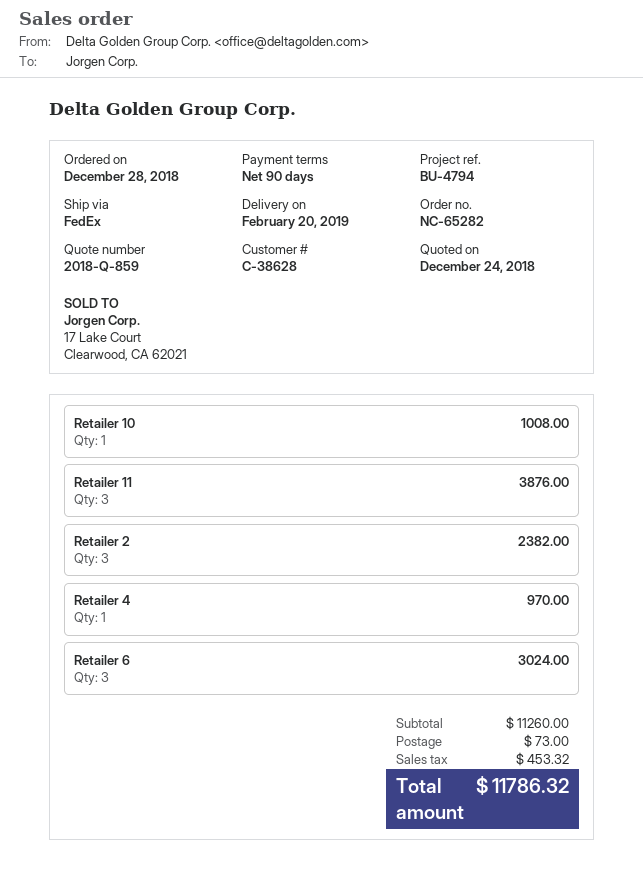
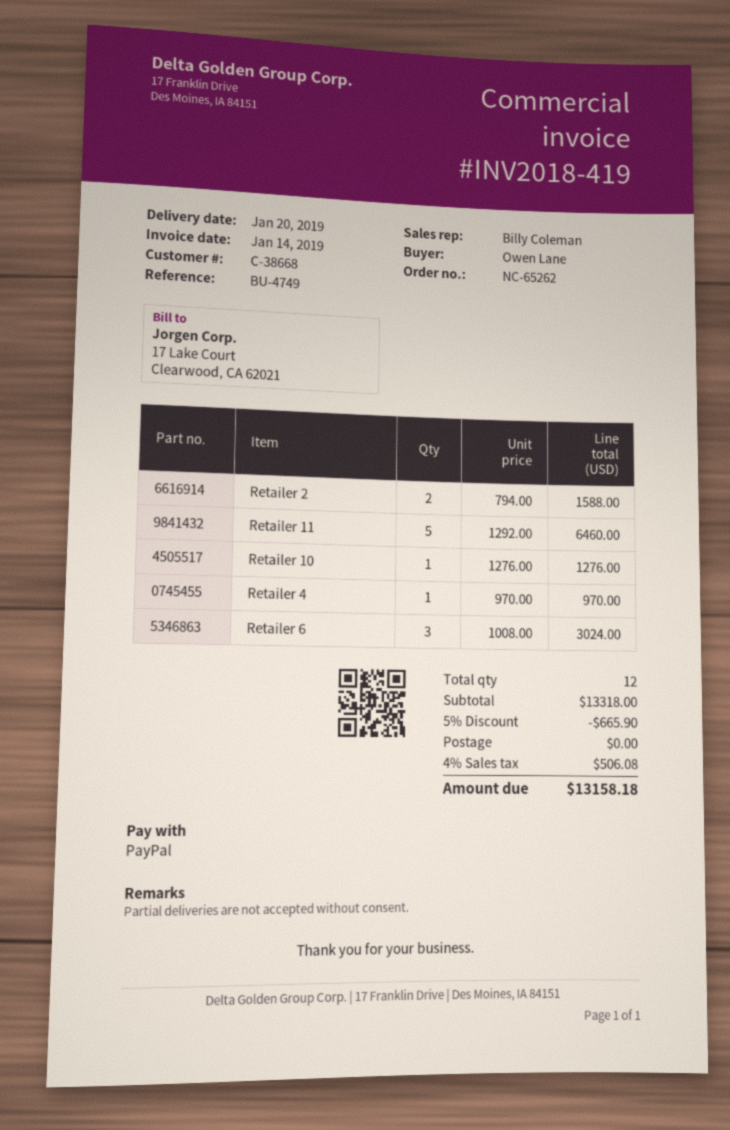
order number: NC-65282 -> NC-65262
delivery date: 2019-02-20 -> 2019-01-20
customer number: C-38628 -> C-38668
reference: BU-4794 -> BU-4749
Retailer 10: 1 for 1008.00 -> 1 for 1276.00
Retailer 11: 3 for 3876.00 -> 5 for 6460.00
Retailer 2: 3 for 2382.00 -> 2 for 1588.00
subtotal: 11260.00 -> 13318.00
discount: none -> 5% = 665.90
shipping: 73.00 -> 0.00
tax: 453.32 -> 506.08
total: 11786.32 -> 13158.18

